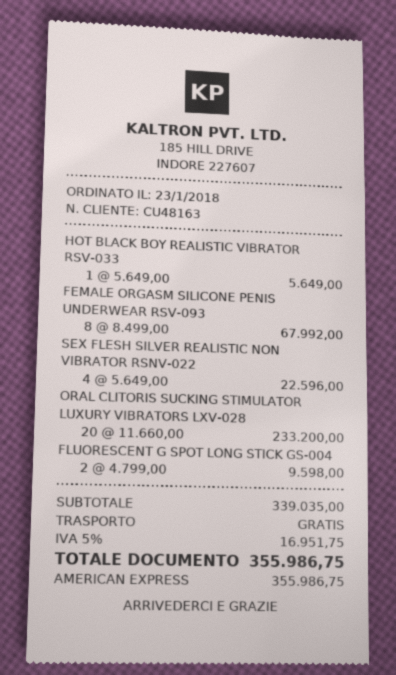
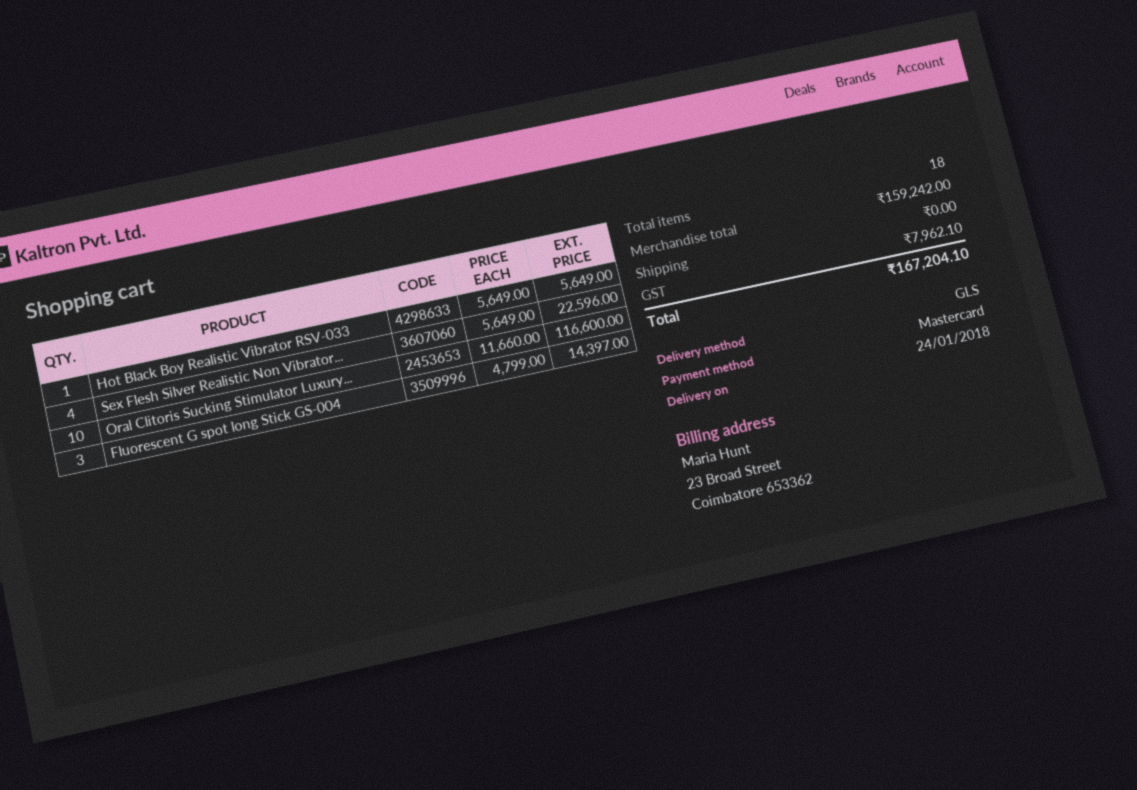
payment method: American Express -> Mastercard
FEMALE ORGASM SILICONE PENIS UNDERWEAR RSV-093: 8 x 8499.00 = 67992.00 -> none
ORAL CLITORIS SUCKING STIMULATOR LUXURY VIBRATORS LXV-028: 20 x 11660.00 = 233200.00 -> 10 x 11660.00 = 116600.00
FLUORESCENT G SPOT LONG STICK GS-004: 2 x 4799.00 = 9598.00 -> 3 x 4799.00 = 14397.00
subtotal: 339035.00 -> 159242.00
tax: 16951.75 -> 7962.10
total: 355986.75 -> 167204.10

